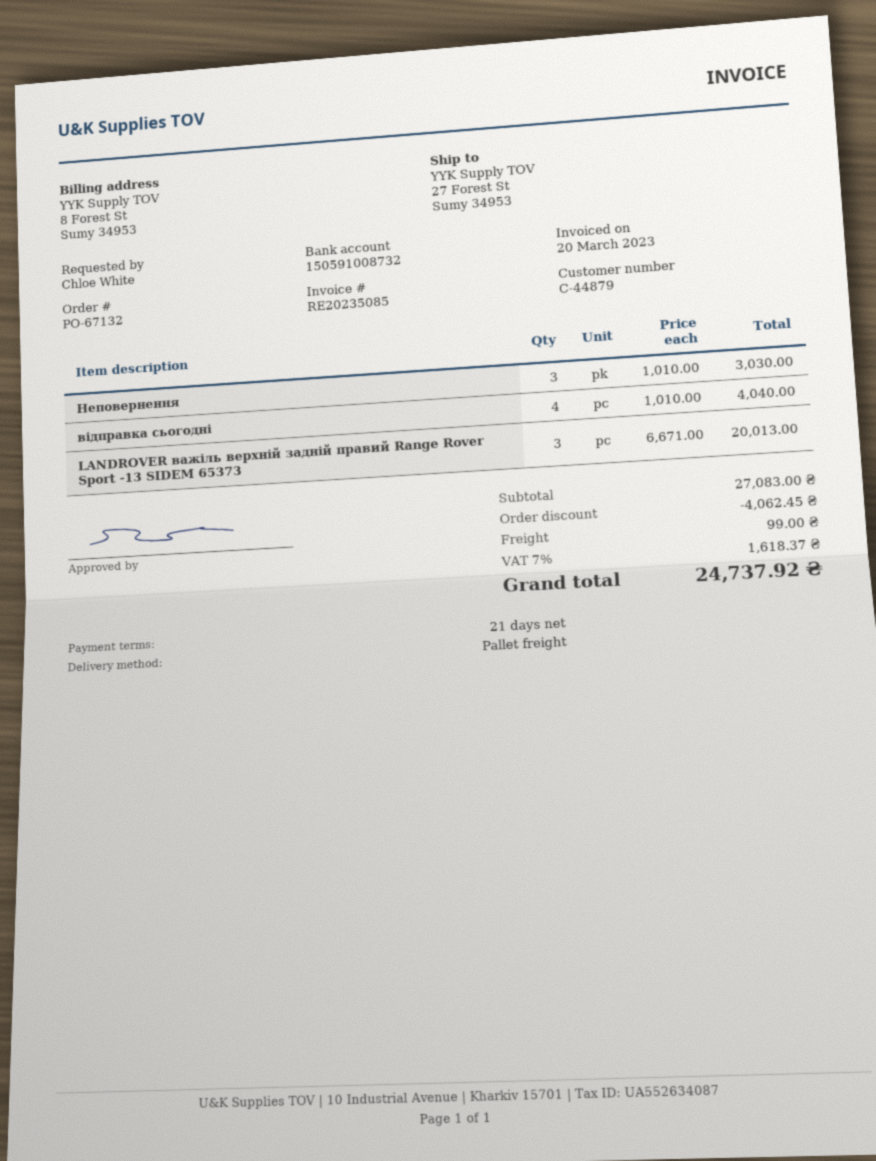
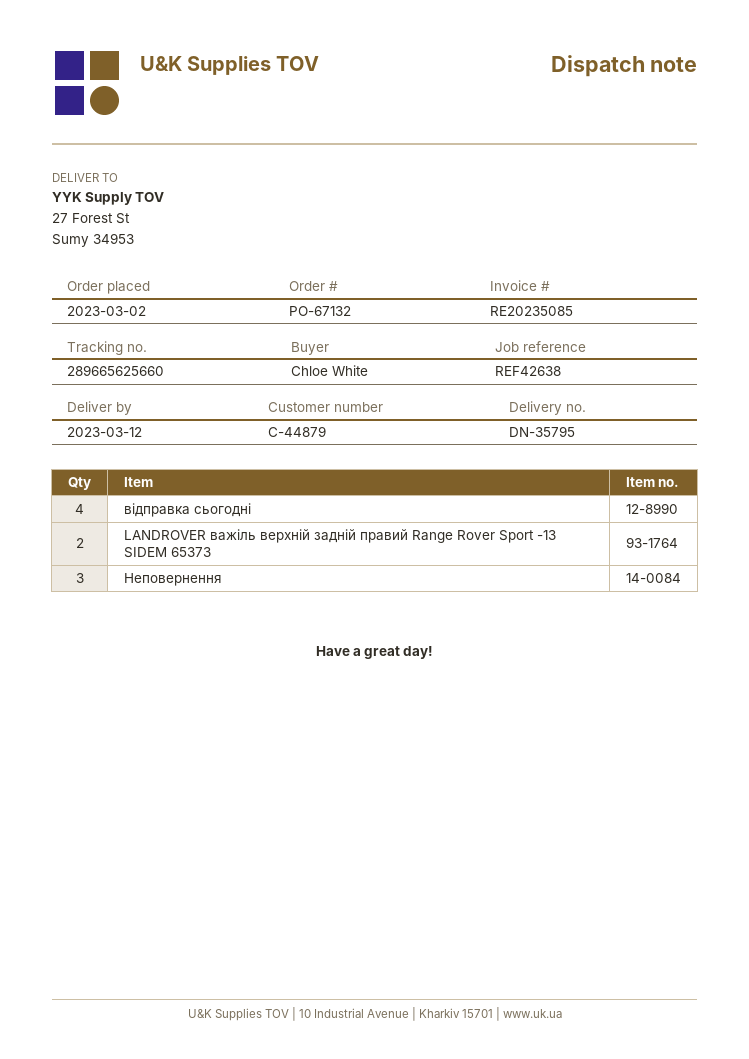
LANDROVER важіль верхній задній правий Range Rover Sport -13 SIDEM 65373: 3 -> 2

